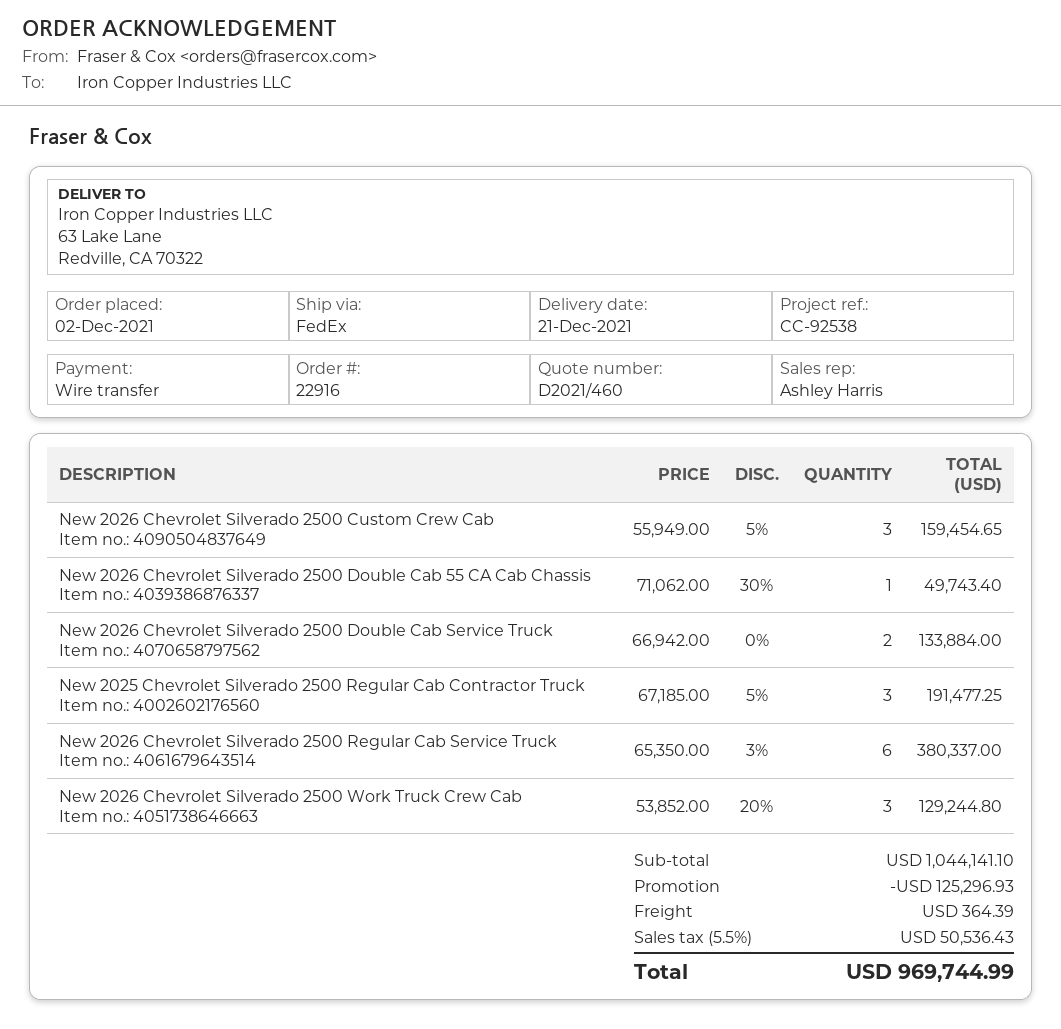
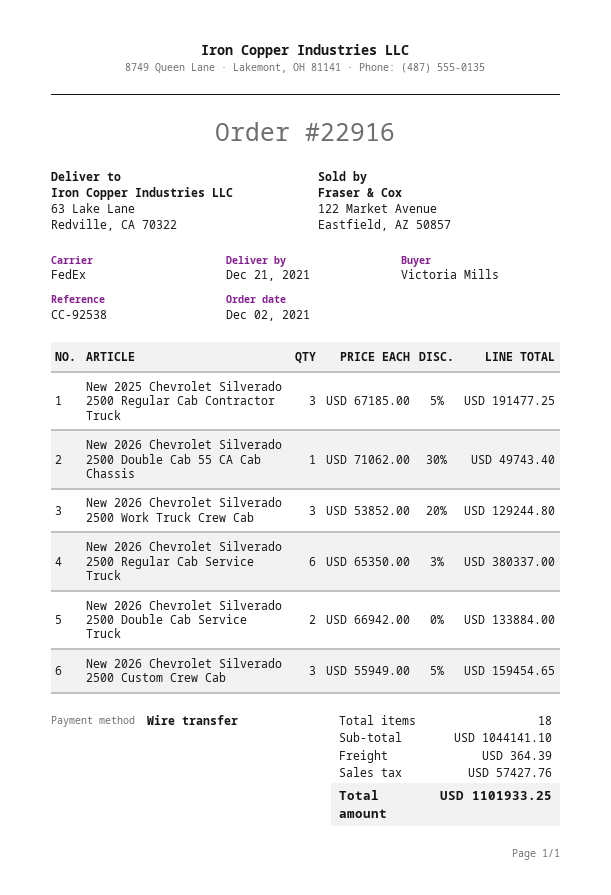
discount: 125296.93 -> none
tax: 50536.43 -> 57427.76
total: 969744.99 -> 1101933.25

